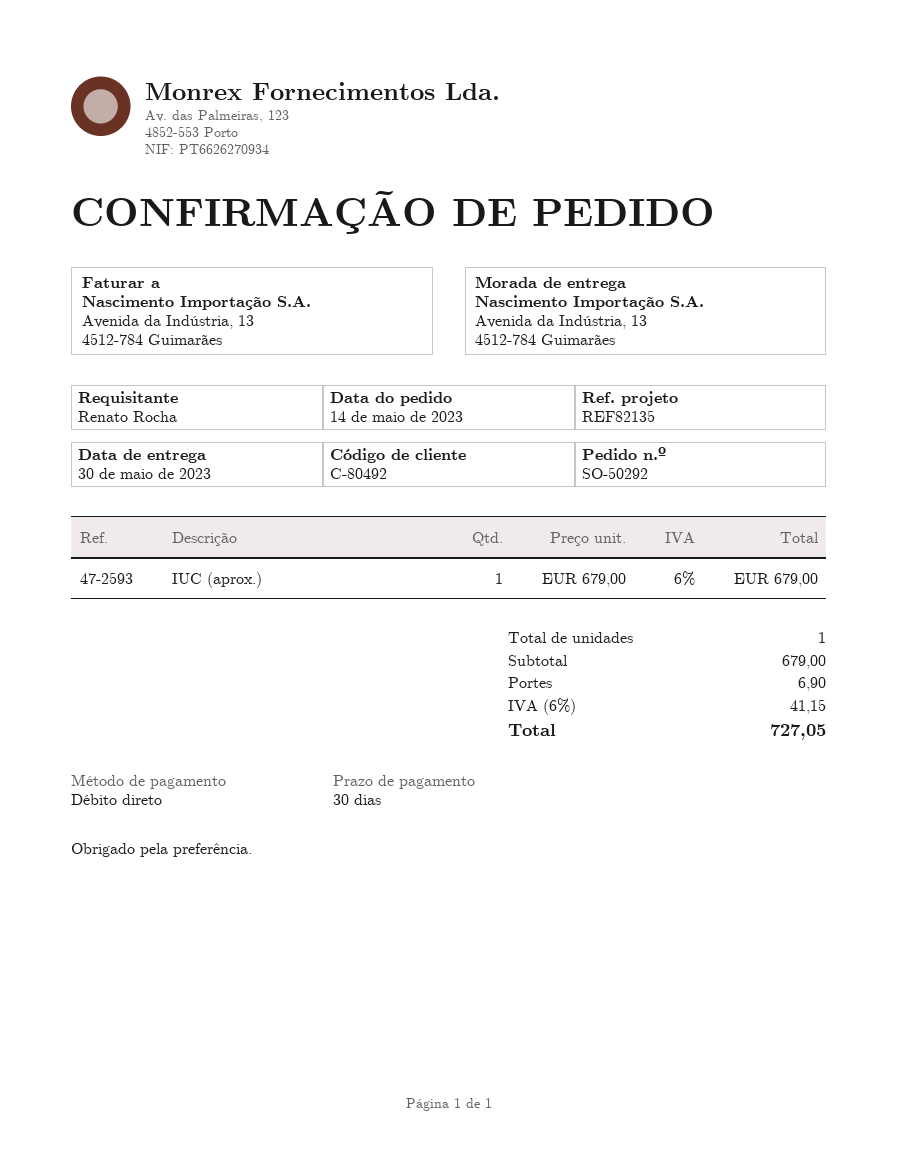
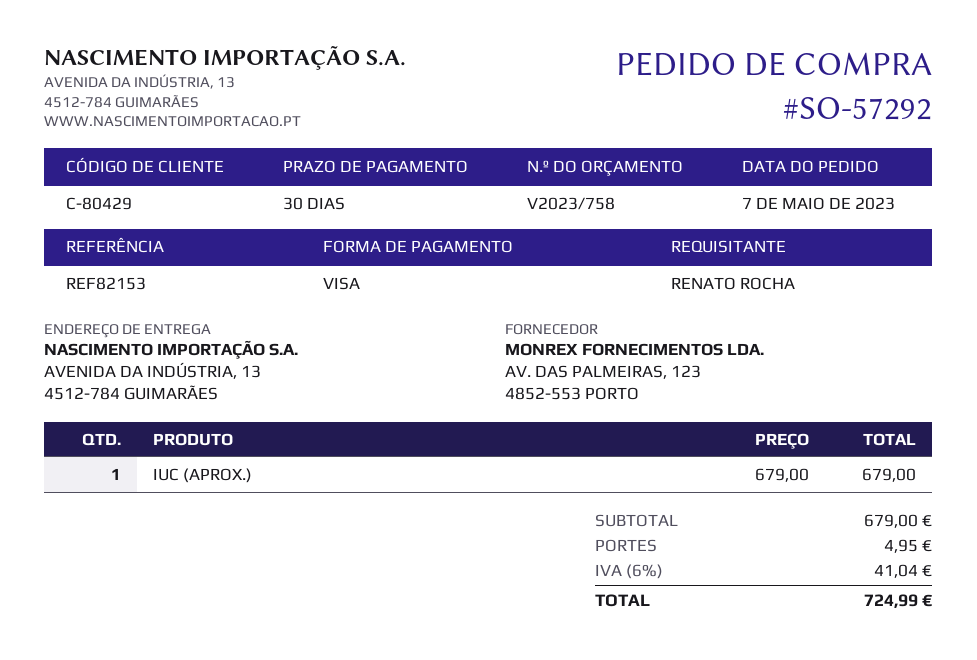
order number: SO-50292 -> SO-57292
order date: 2023-05-14 -> 2023-05-07
customer number: C-80492 -> C-80429
reference: REF82135 -> REF82153
payment method: direct debit -> Visa
shipping: 6.90 -> 4.95
tax: 6% = 41.15 -> 6% = 41.04
total: 727.05 -> 724.99

